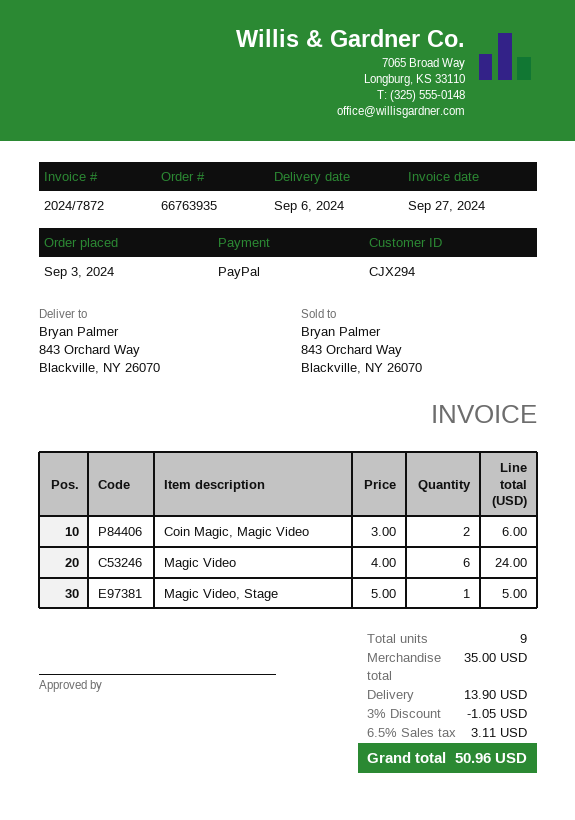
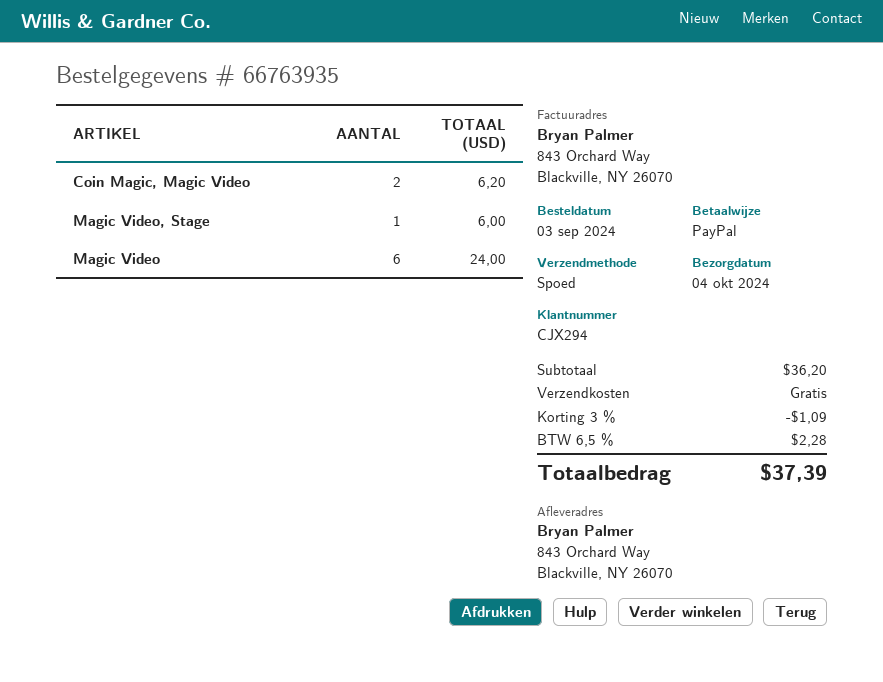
delivery date: 2024-09-06 -> 2024-10-04
Coin Magic, Magic Video: 2 for 6.00 -> 2 for 6.20
Magic Video, Stage: 1 for 5.00 -> 1 for 6.00
subtotal: 35.00 -> 36.20
discount: 3% = 1.05 -> 3% = 1.09
shipping: 13.90 -> 0.00
tax: 6.5% = 3.11 -> 6.5% = 2.28
total: 50.96 -> 37.39

